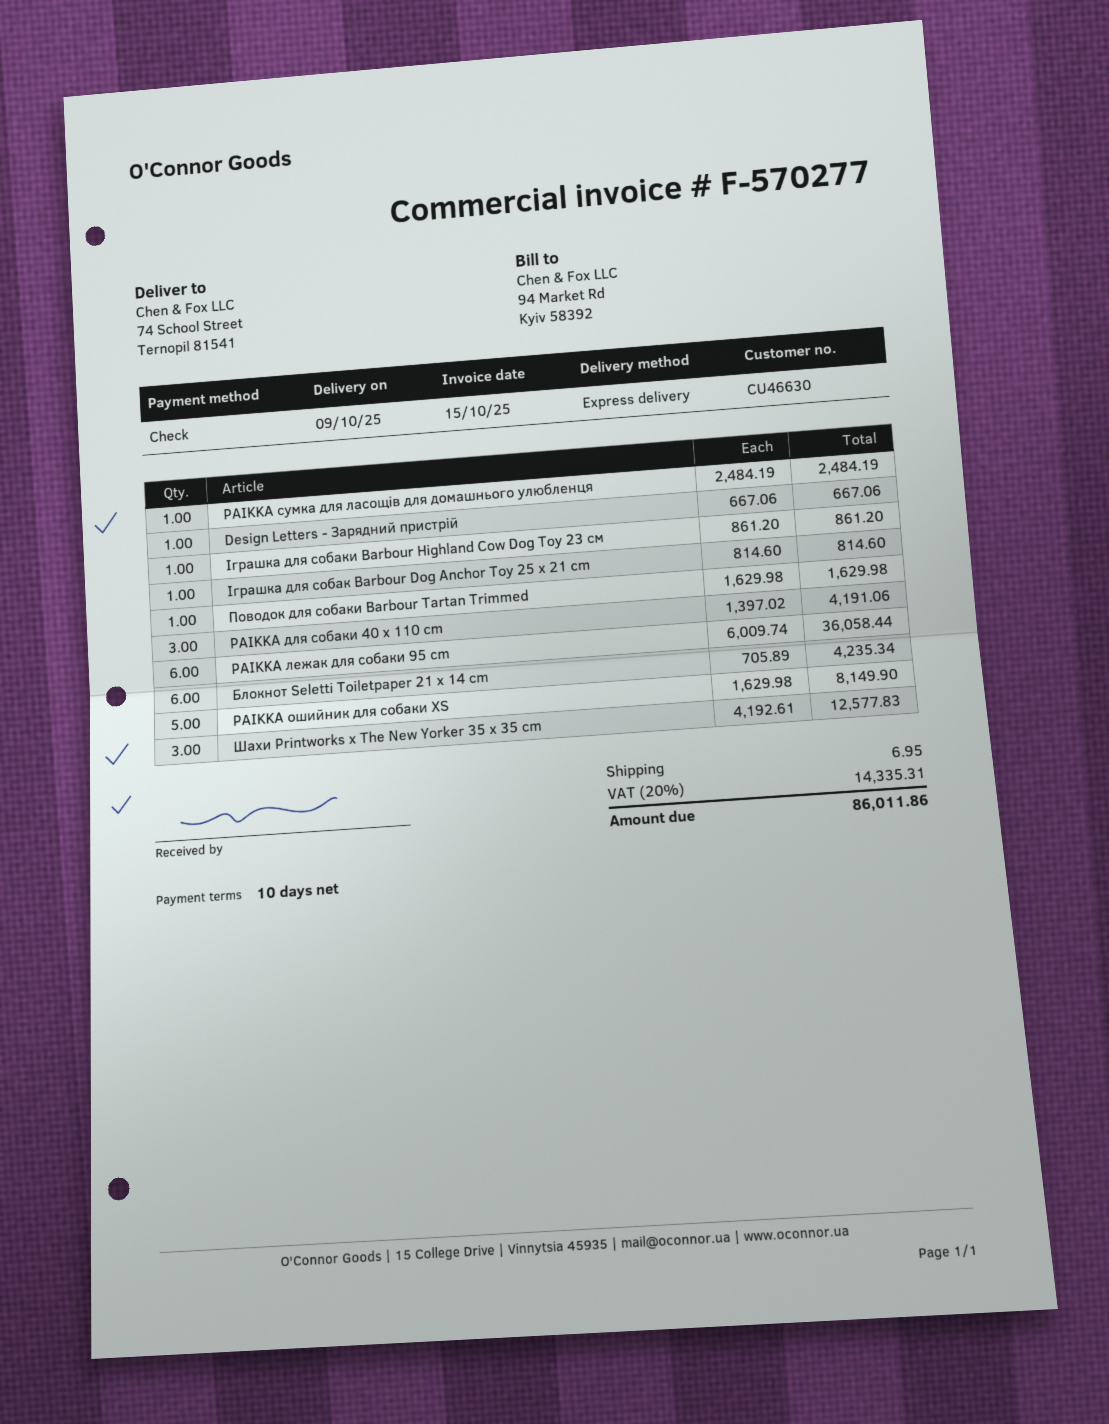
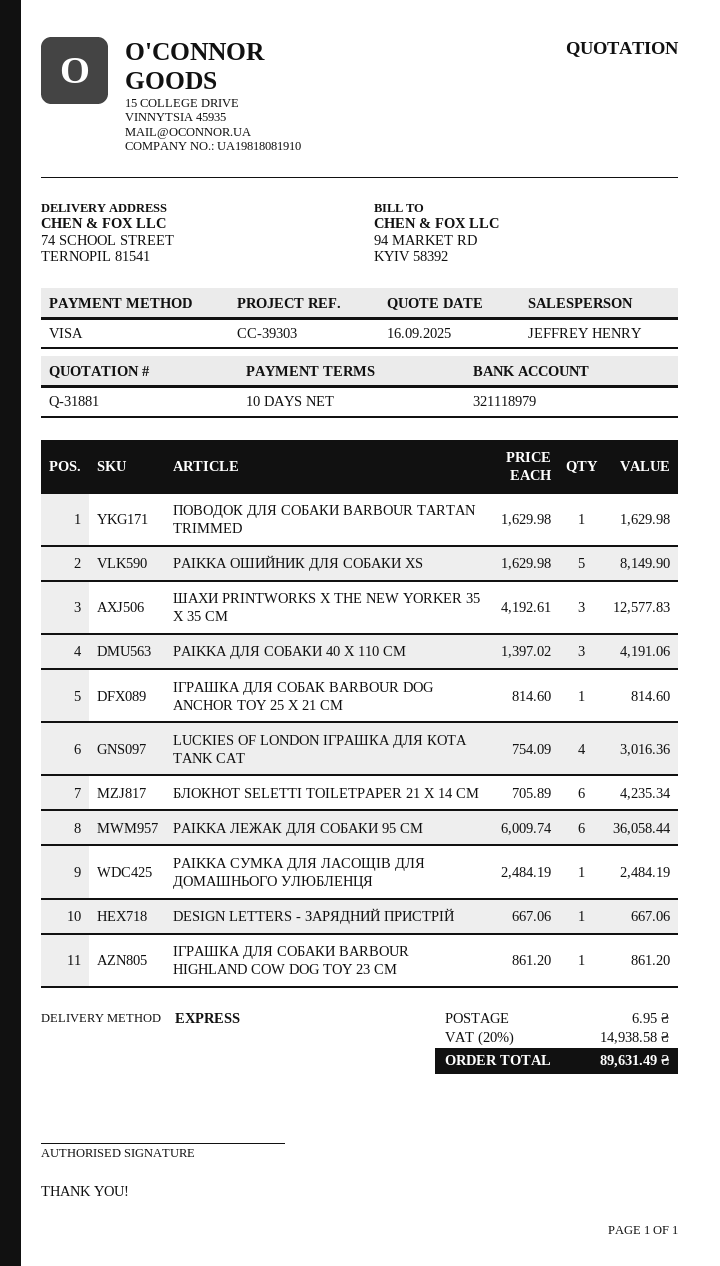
payment method: cheque -> Visa
LUCKIES OF LONDON ІГРАШКА ДЛЯ КОТА TANK CAT: none -> 4 x 754.09 = 3016.36
tax: 20% = 14335.31 -> 20% = 14938.58
total: 86011.86 -> 89631.49

